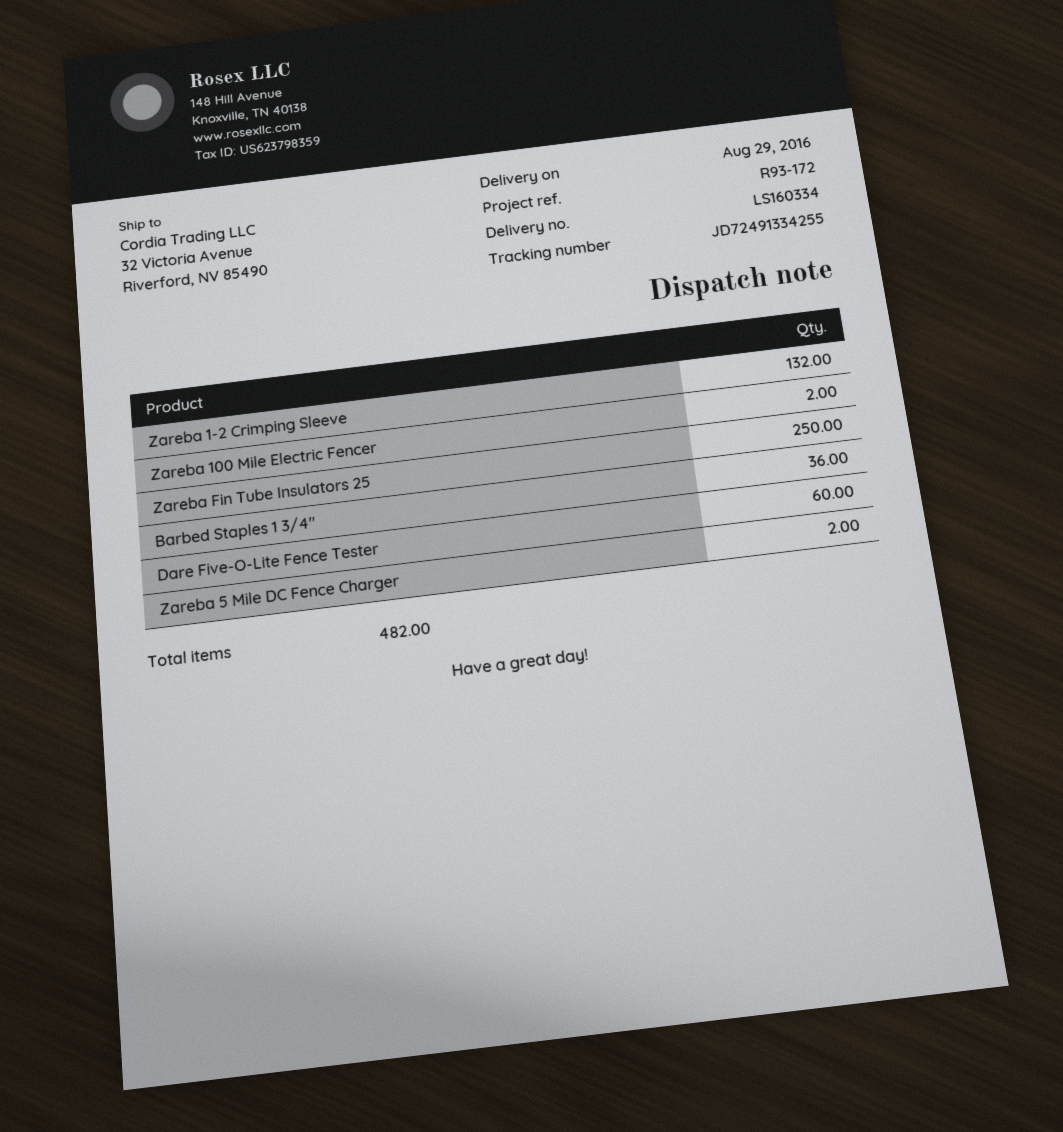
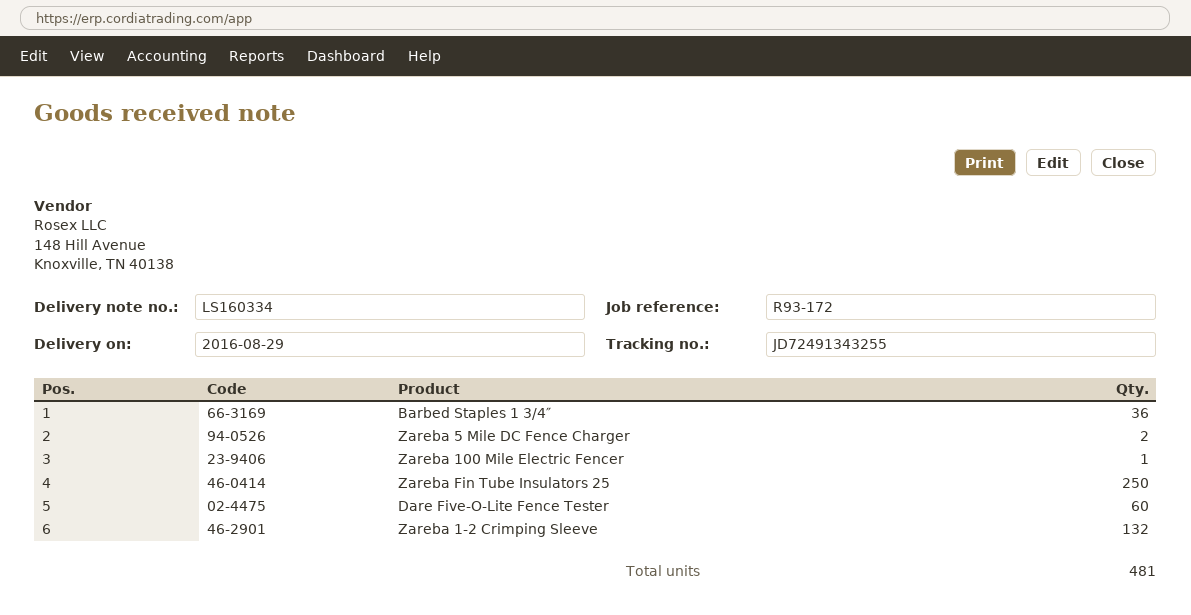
tracking number: JD72491334255 -> JD72491343255
Zareba 100 Mile Electric Fencer: 2 -> 1
total quantity: 482 -> 481

